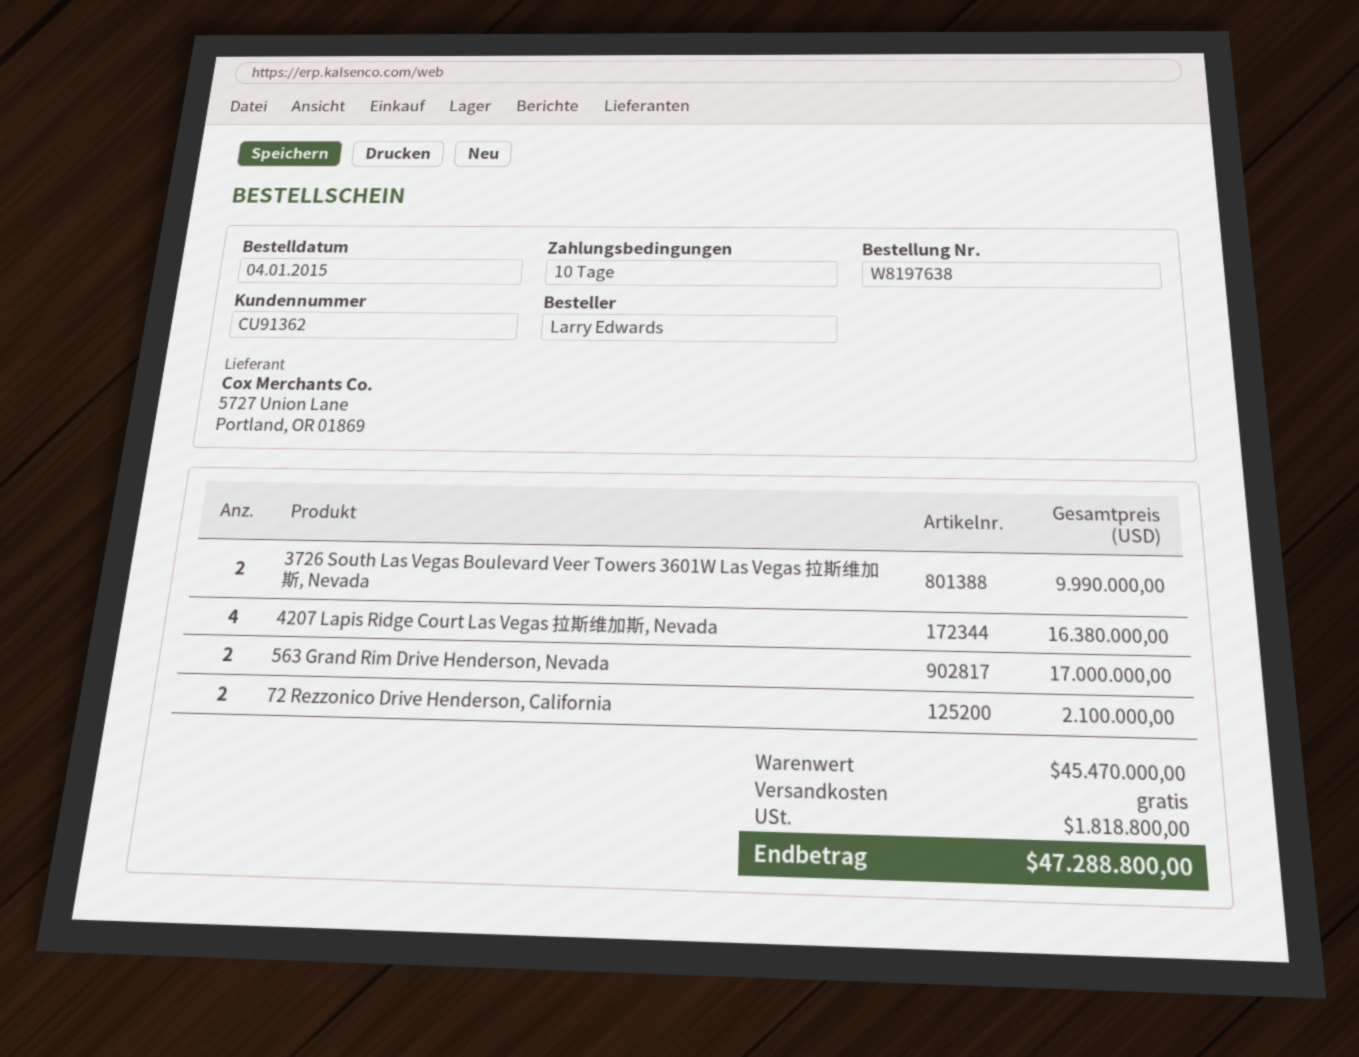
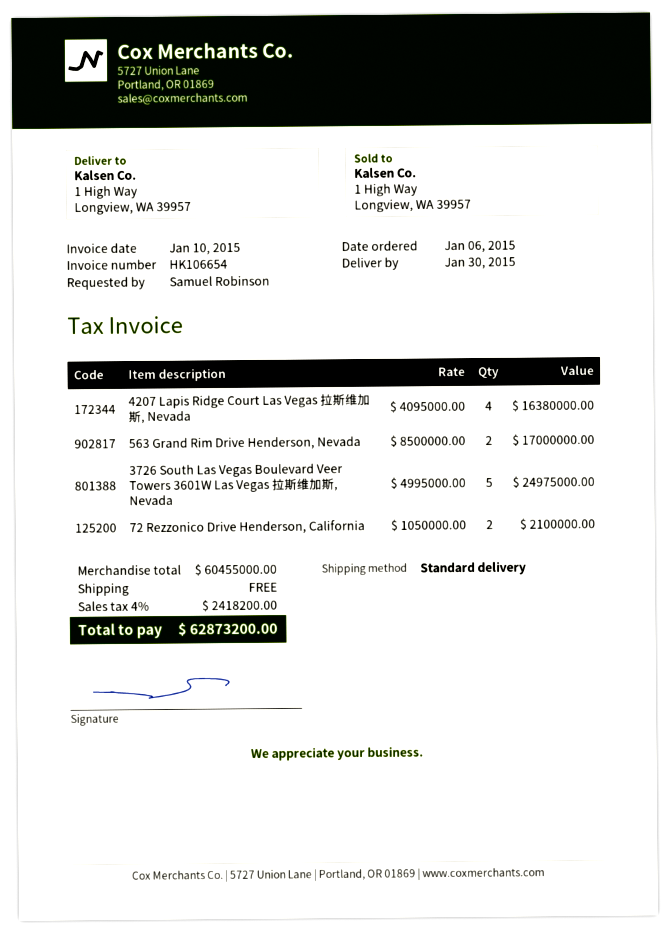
order date: 2015-01-04 -> 2015-01-06
ordered by: Larry Edwards -> Samuel Robinson
3726 South Las Vegas Boulevard Veer Towers 3601W Las Vegas 拉斯维加斯, Nevada: 2 for 9990000.00 -> 5 for 24975000.00
subtotal: 45470000.00 -> 60455000.00
tax: 1818800.00 -> 2418200.00
total: 47288800.00 -> 62873200.00

